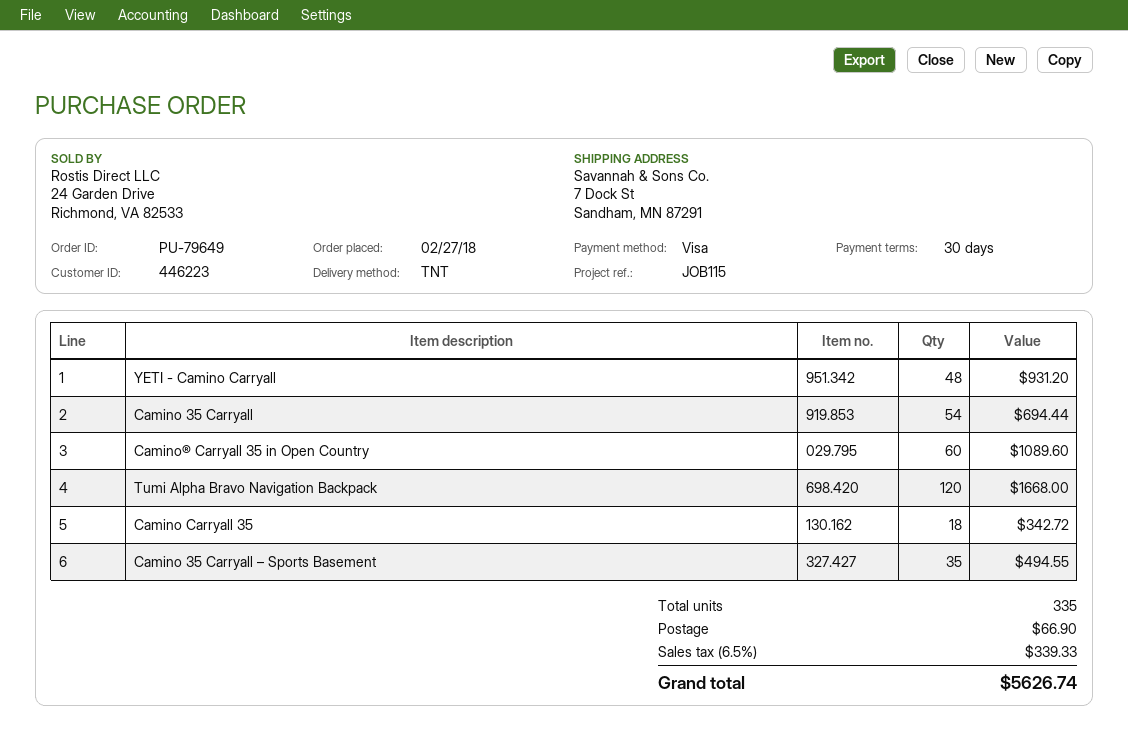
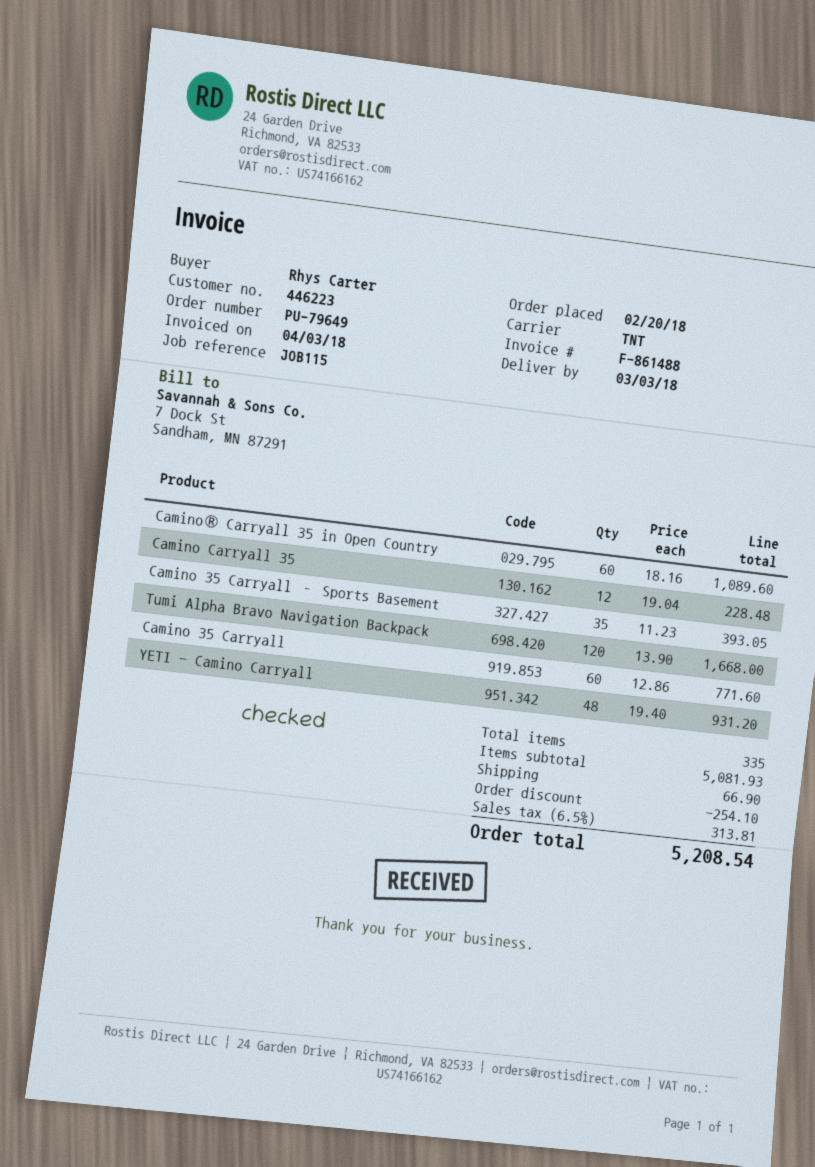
order date: 2018-02-27 -> 2018-02-20
Camino 35 Carryall: 54 for 694.44 -> 60 for 771.60
Camino Carryall 35: 18 for 342.72 -> 12 for 228.48
Camino 35 Carryall – Sports Basement: 35 for 494.55 -> 35 for 393.05
discount: none -> 254.10
tax: 6.5% = 339.33 -> 6.5% = 313.81
total: 5626.74 -> 5208.54

